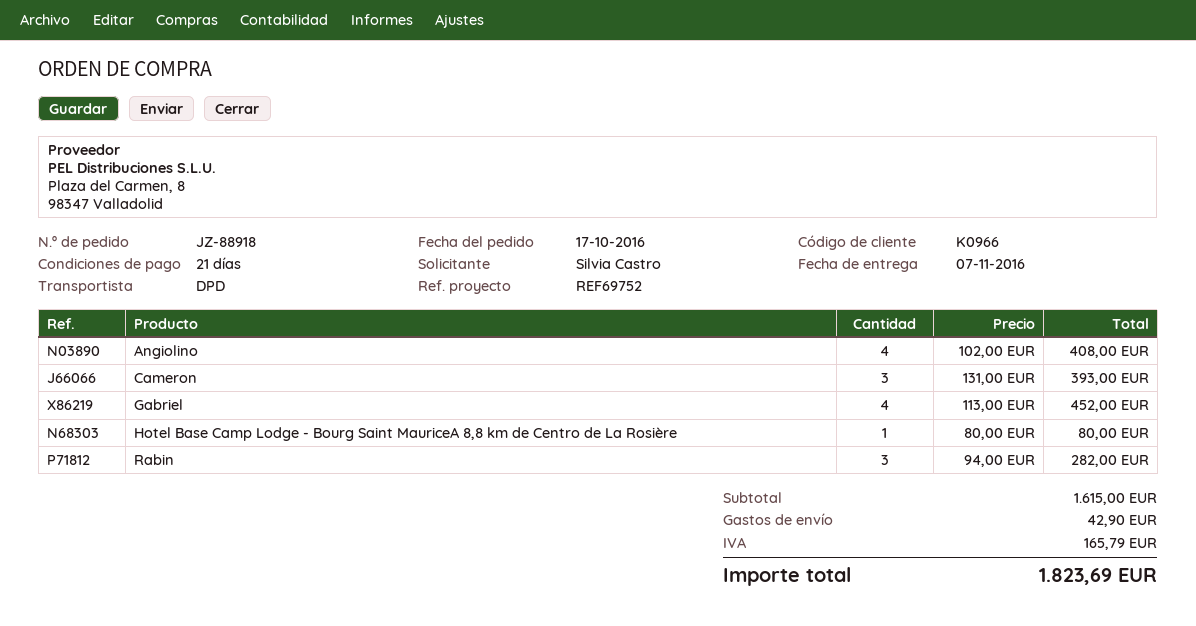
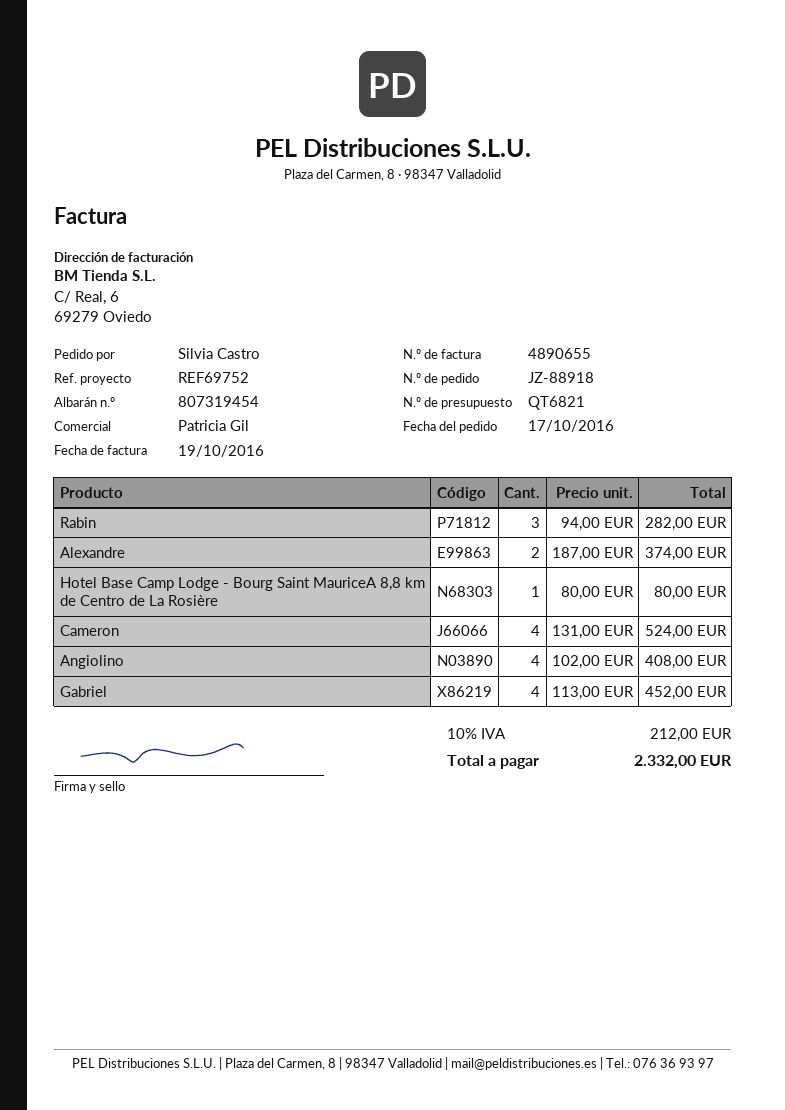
Cameron: 3 x 131.00 = 393.00 -> 4 x 131.00 = 524.00
Alexandre: none -> 2 x 187.00 = 374.00
shipping: 42.90 -> none
tax: 165.79 -> 212.00
total: 1823.69 -> 2332.00

